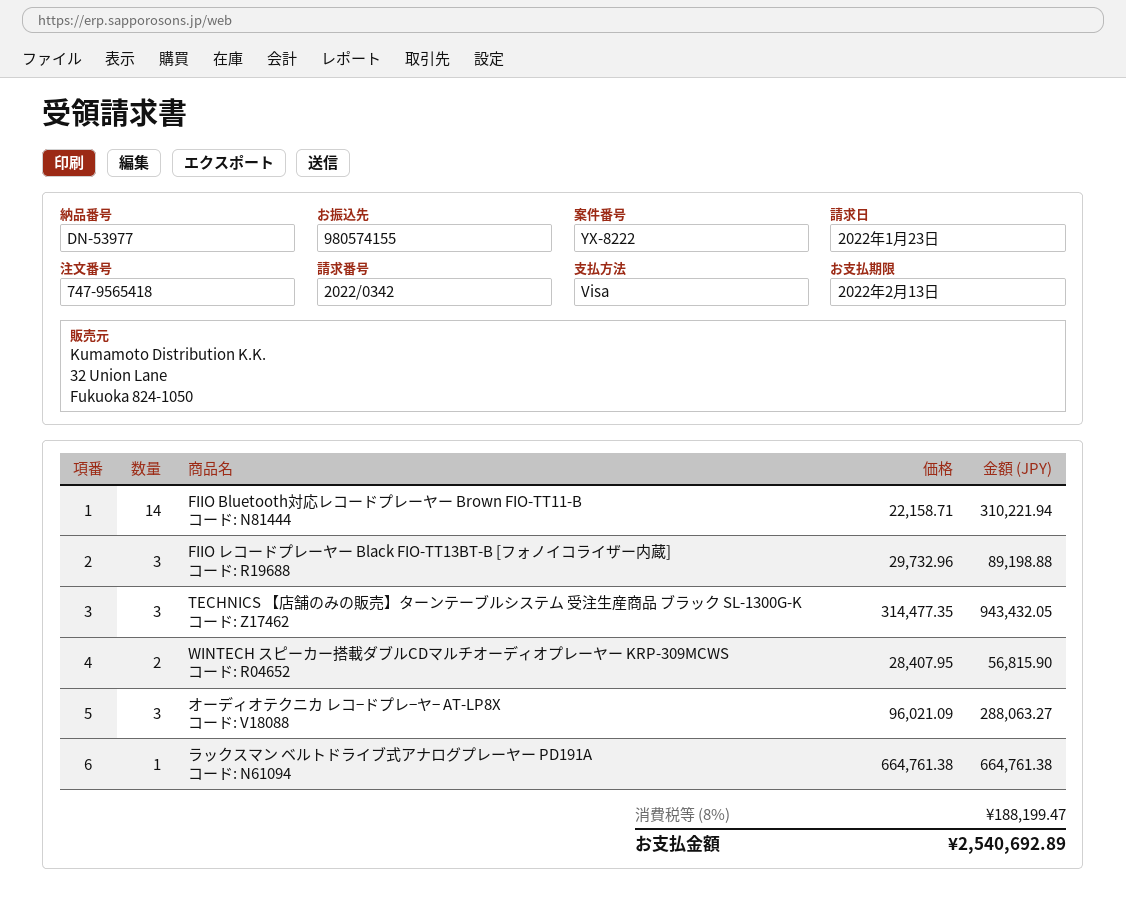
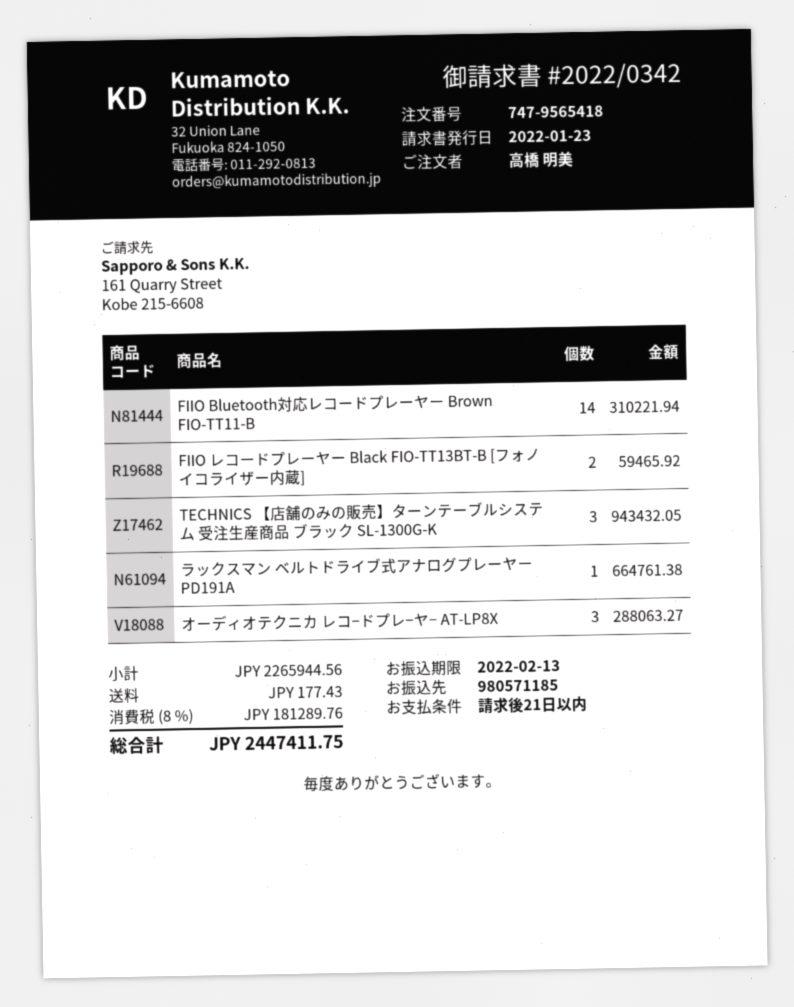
bank account: 980574155 -> 980571185
FIIO レコードプレーヤー Black FIO-TT13BT-B [フォノイコライザー内蔵]: 3 for 89198.88 -> 2 for 59465.92
WINTECH スピーカー搭載ダブルCDマルチオーディオプレーヤー KRP-309MCWS: 2 for 56815.90 -> none
shipping: none -> 177.43
tax: 8% = 188199.47 -> 8% = 181289.76
total: 2540692.89 -> 2447411.75

